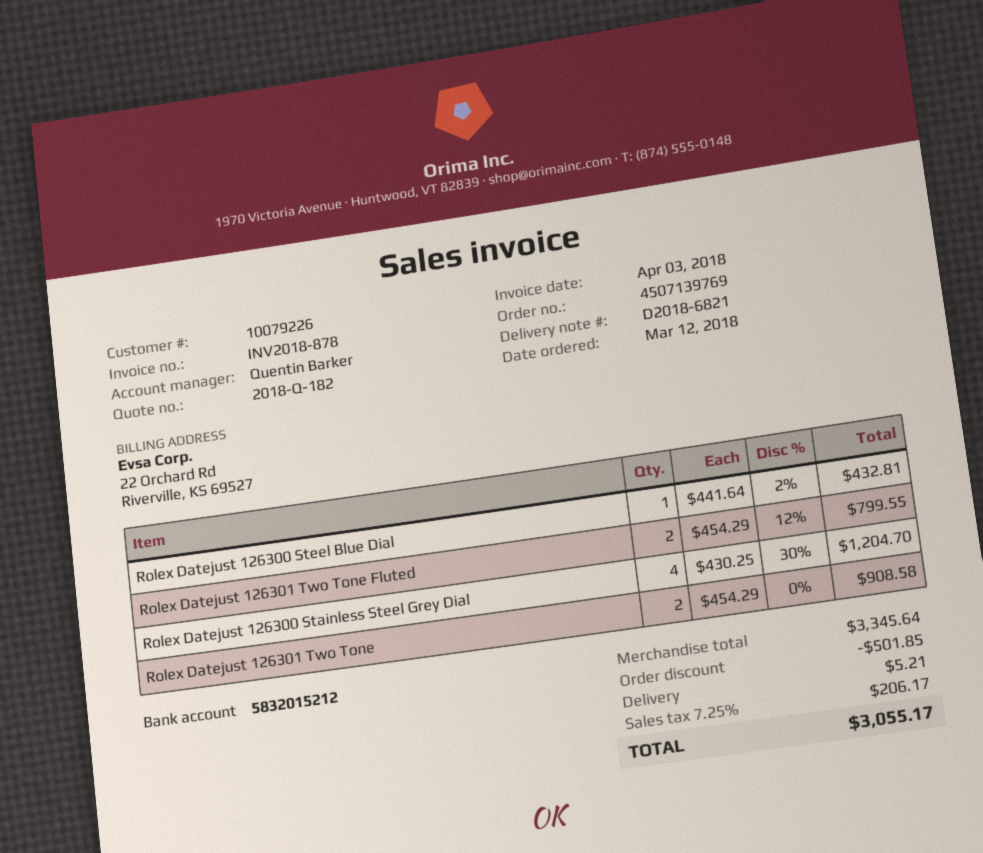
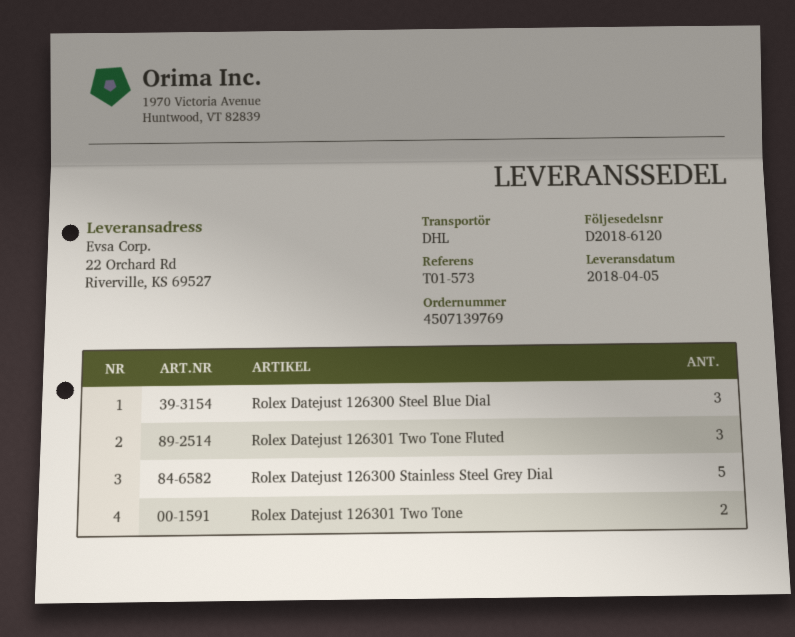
delivery note number: D2018-6821 -> D2018-6120
Rolex Datejust 126300 Steel Blue Dial: 1 -> 3
Rolex Datejust 126301 Two Tone Fluted: 2 -> 3
Rolex Datejust 126300 Stainless Steel Grey Dial: 4 -> 5

